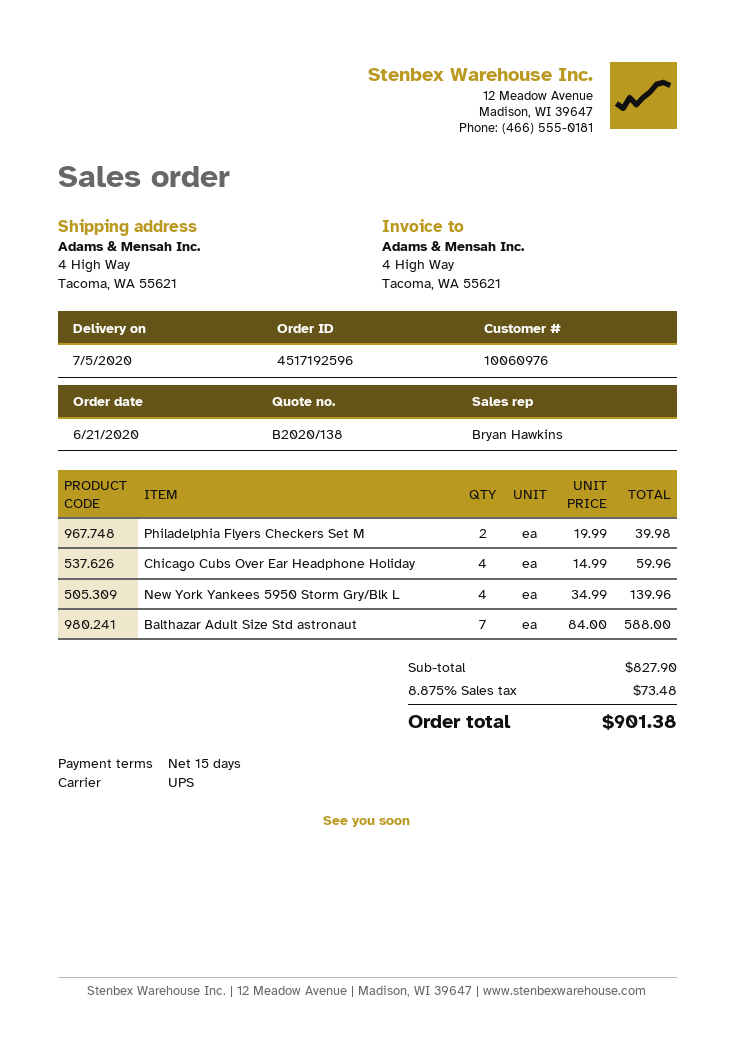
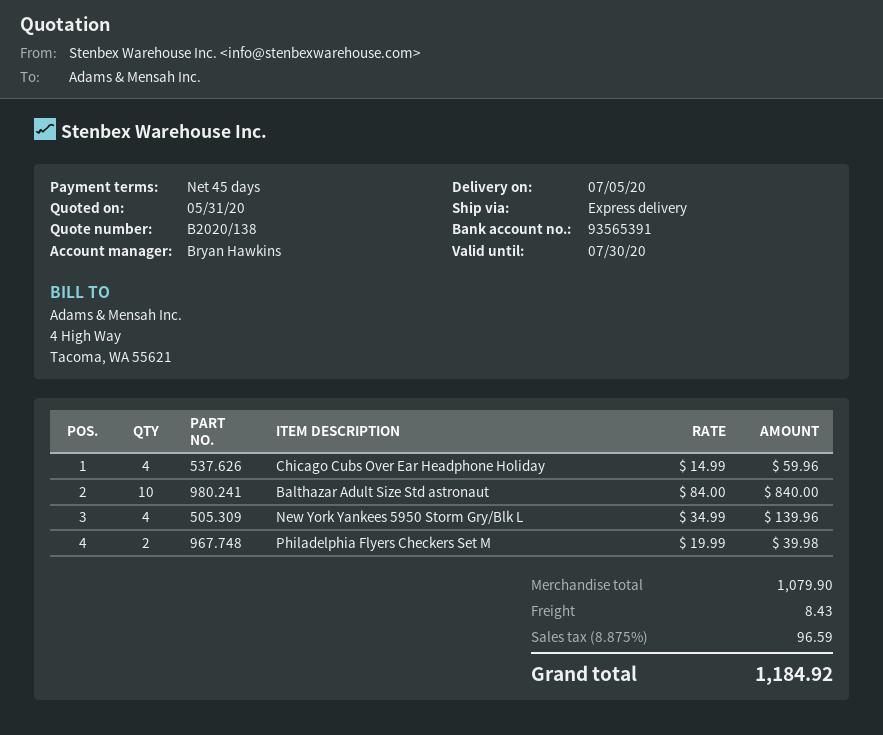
payment terms: 15 days -> 45 days
shipping method: UPS -> express
Balthazar Adult Size Std astronaut: 7 x 84.00 = 588.00 -> 10 x 84.00 = 840.00
subtotal: 827.90 -> 1079.90
shipping: none -> 8.43
tax: 8.875% = 73.48 -> 8.875% = 96.59
total: 901.38 -> 1184.92

